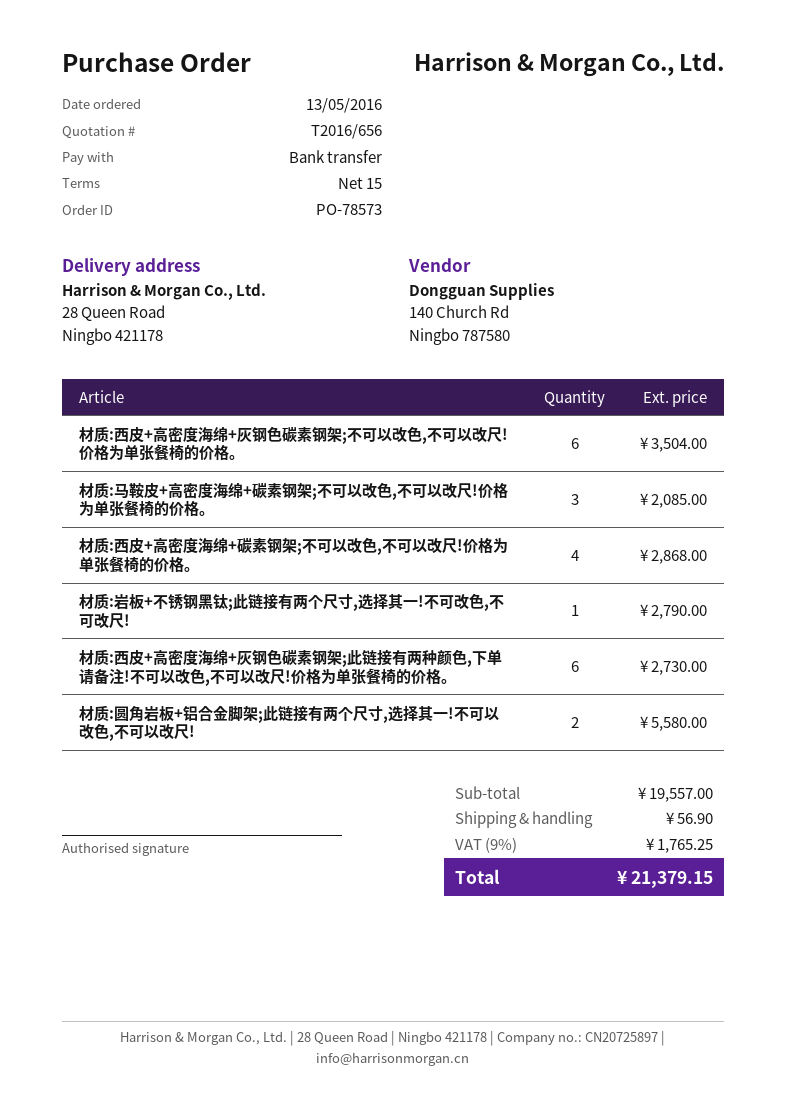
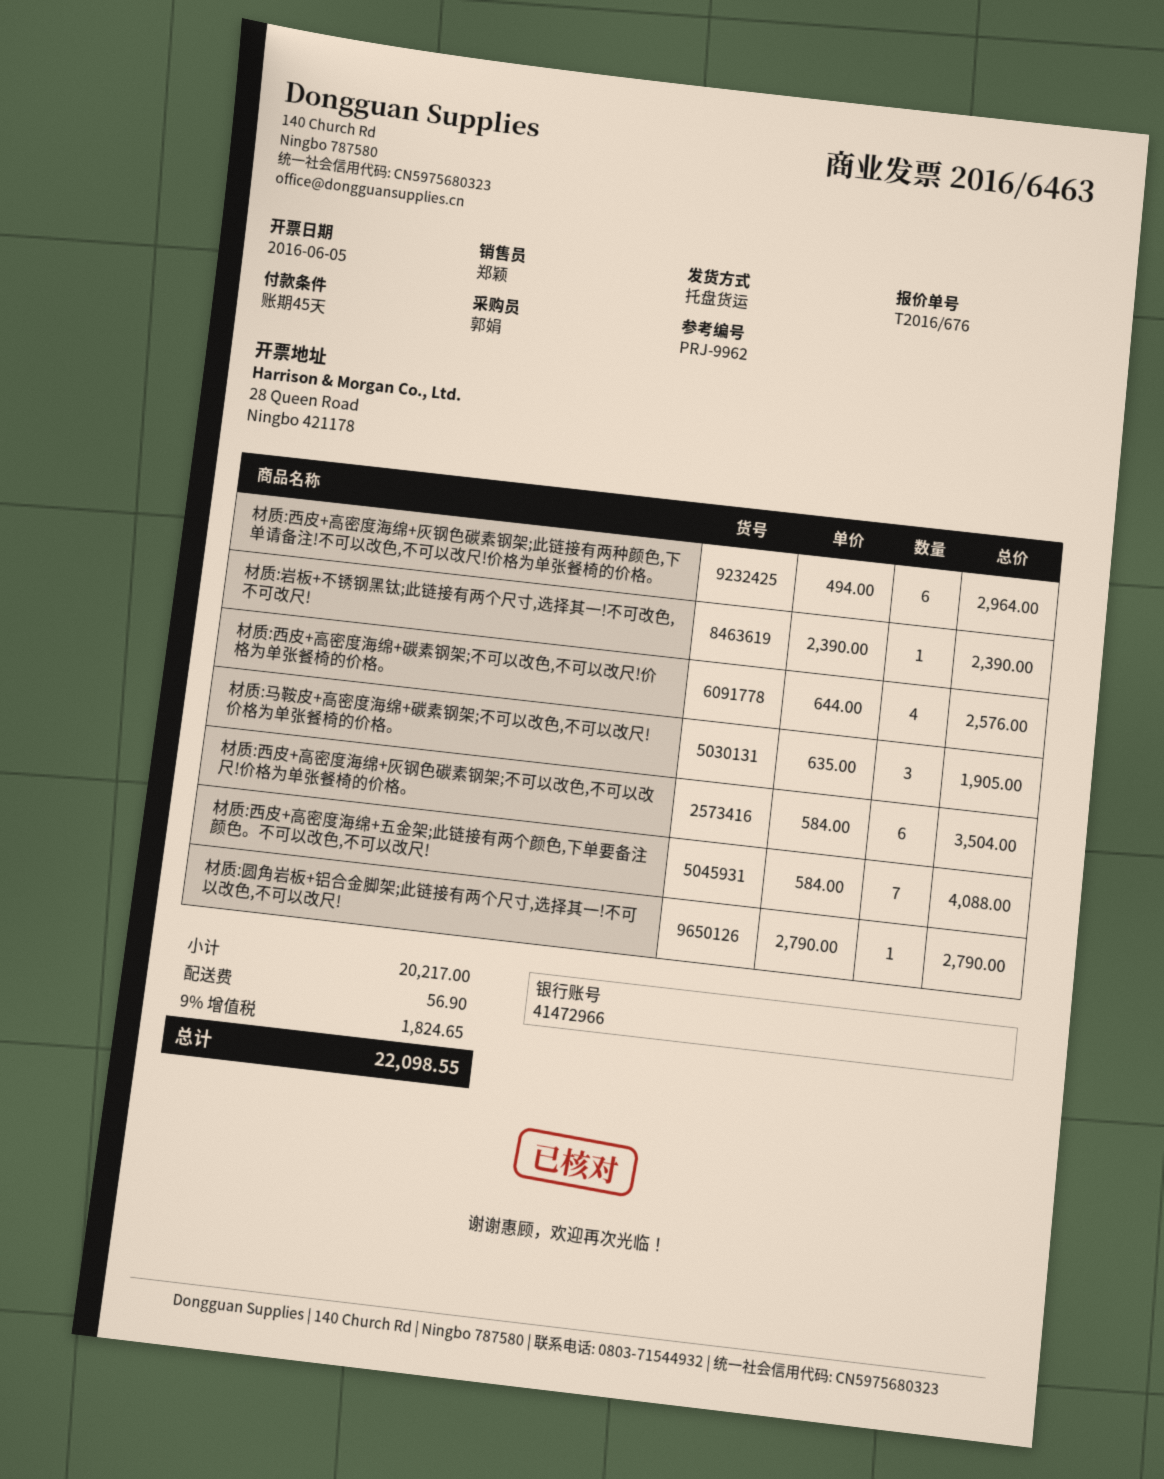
quote number: T2016/656 -> T2016/676
payment terms: 15 days -> 45 days
材质:马鞍皮+高密度海绵+碳素钢架;不可以改色,不可以改尺!价格为单张餐椅的价格。: 3 for 2085.00 -> 3 for 1905.00
材质:西皮+高密度海绵+碳素钢架;不可以改色,不可以改尺!价格为单张餐椅的价格。: 4 for 2868.00 -> 4 for 2576.00
材质:岩板+不锈钢黑钛;此链接有两个尺寸,选择其一!不可改色,不可改尺!: 1 for 2790.00 -> 1 for 2390.00
材质:西皮+高密度海绵+灰钢色碳素钢架;此链接有两种颜色,下单请备注!不可以改色,不可以改尺!价格为单张餐椅的价格。: 6 for 2730.00 -> 6 for 2964.00
材质:圆角岩板+铝合金脚架;此链接有两个尺寸,选择其一!不可以改色,不可以改尺!: 2 for 5580.00 -> 1 for 2790.00
材质:西皮+高密度海绵+五金架;此链接有两个颜色,下单要备注颜色。不可以改色,不可以改尺!: none -> 7 for 4088.00
subtotal: 19557.00 -> 20217.00
tax: 9% = 1765.25 -> 9% = 1824.65
total: 21379.15 -> 22098.55

